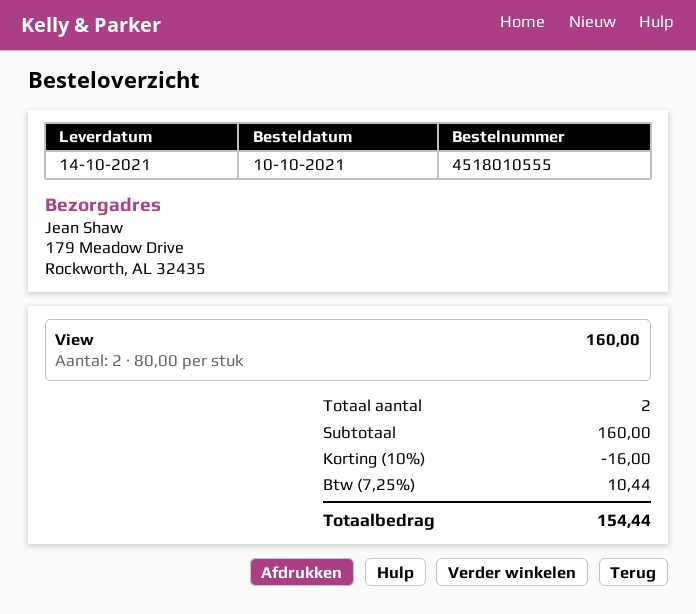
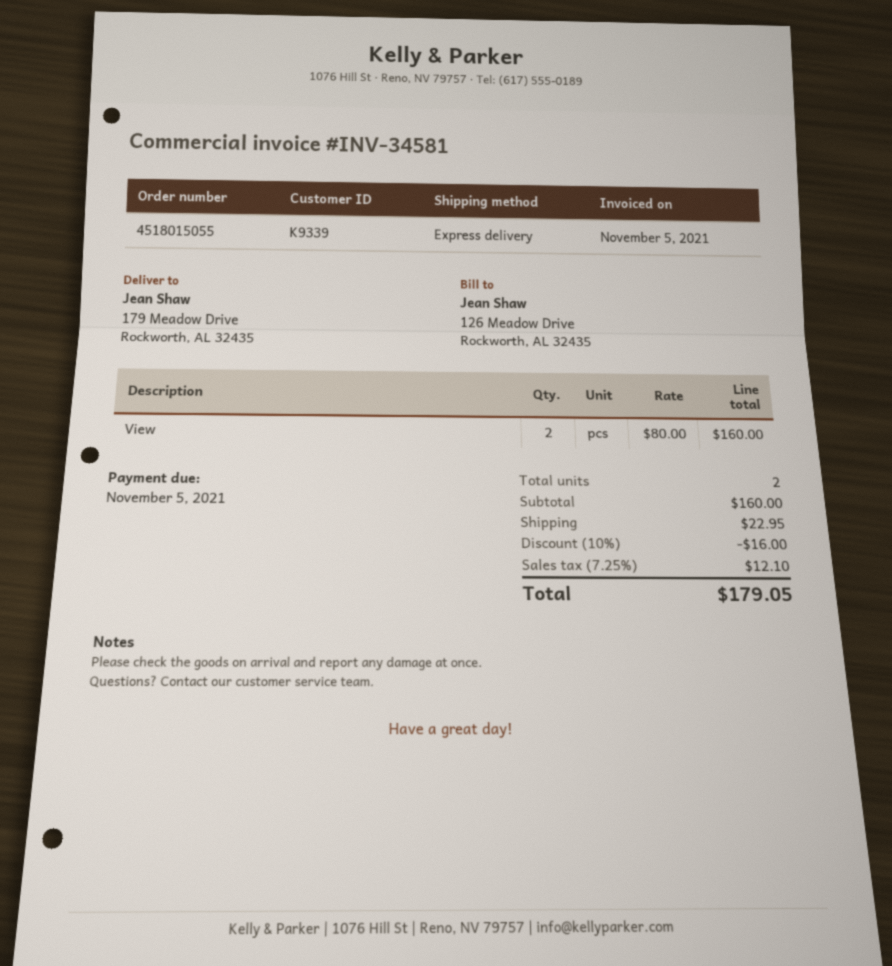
order number: 4518010555 -> 4518015055
shipping: none -> 22.95
tax: 7.25% = 10.44 -> 7.25% = 12.10
total: 154.44 -> 179.05

